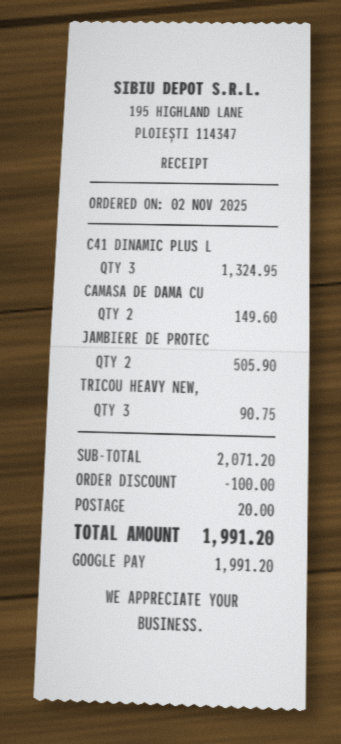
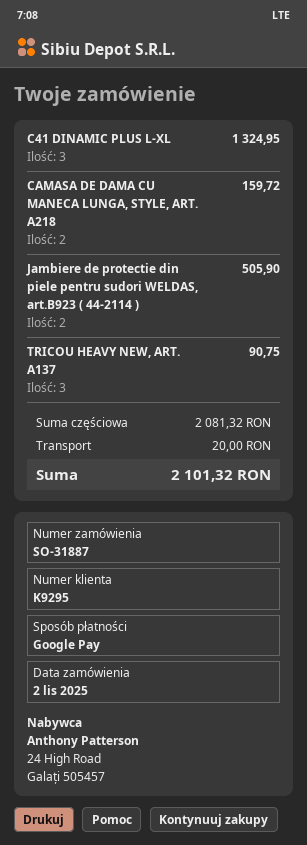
CAMASA DE DAMA CU: 2 for 149.60 -> 2 for 159.72
subtotal: 2071.20 -> 2081.32
discount: 100.00 -> none
total: 1991.20 -> 2101.32

